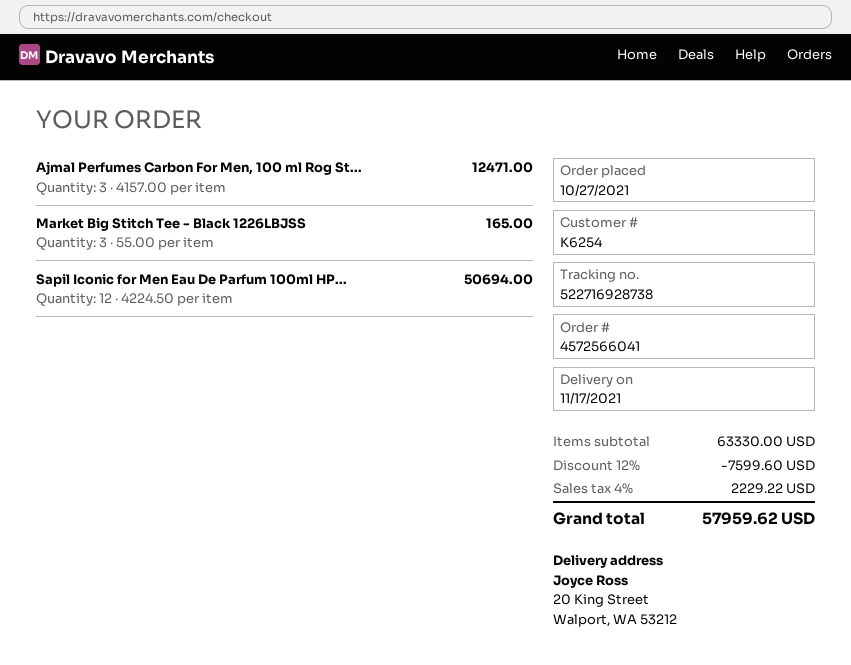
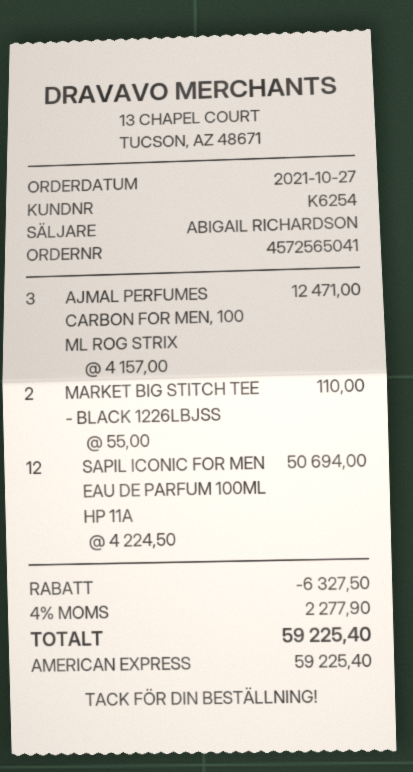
order number: 4572566041 -> 4572565041
Market Big Stitch Tee - Black 1226LBJSS: 3 x 55.00 = 165.00 -> 2 x 55.00 = 110.00
discount: 7599.60 -> 6327.50
tax: 4% = 2229.22 -> 4% = 2277.90
total: 57959.62 -> 59225.40

